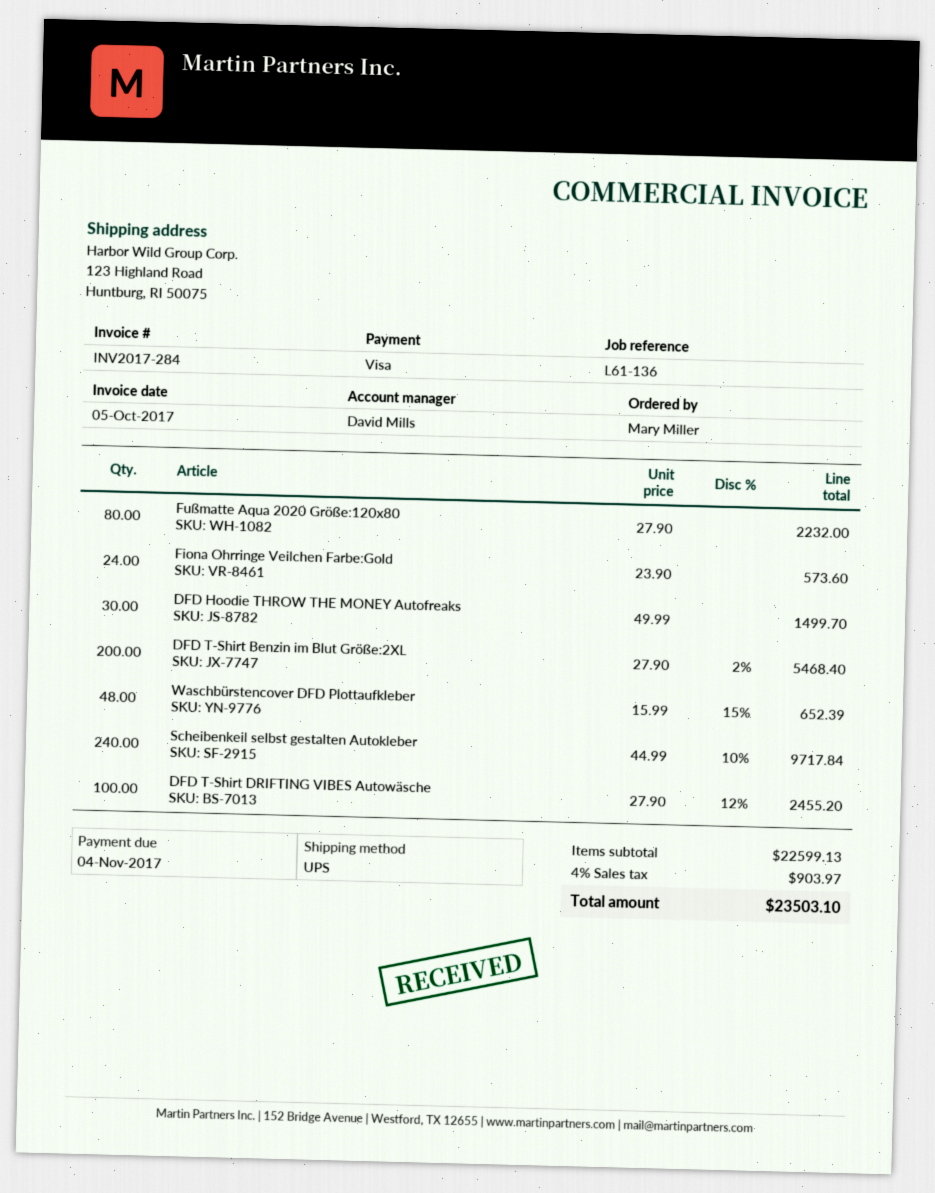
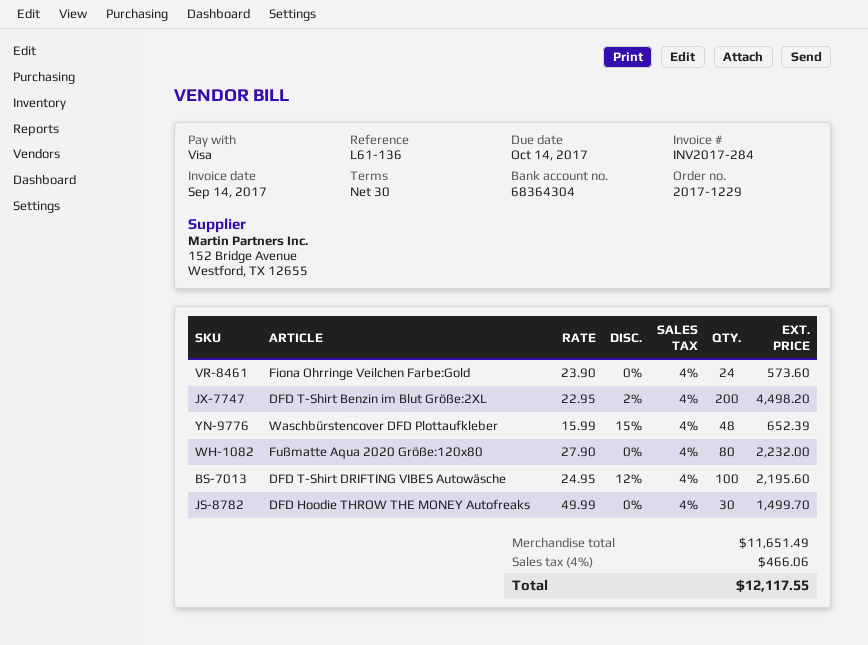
invoice date: 2017-10-05 -> 2017-09-14
due date: 2017-11-04 -> 2017-10-14
DFD T-Shirt Benzin im Blut Größe:2XL: 200 x 27.90 - 2% = 5468.40 -> 200 x 22.95 - 2% = 4498.20
Scheibenkeil selbst gestalten Autokleber: 240 x 44.99 - 10% = 9717.84 -> none
DFD T-Shirt DRIFTING VIBES Autowäsche: 100 x 27.90 - 12% = 2455.20 -> 100 x 24.95 - 12% = 2195.60
subtotal: 22599.13 -> 11651.49
tax: 4% = 903.97 -> 4% = 466.06
total: 23503.10 -> 12117.55

